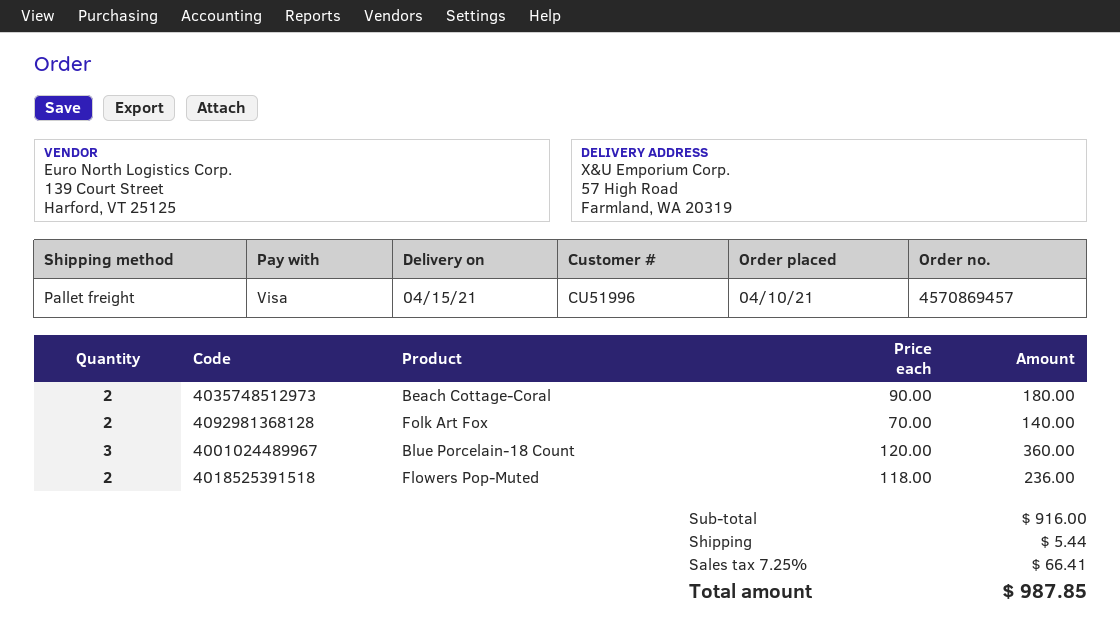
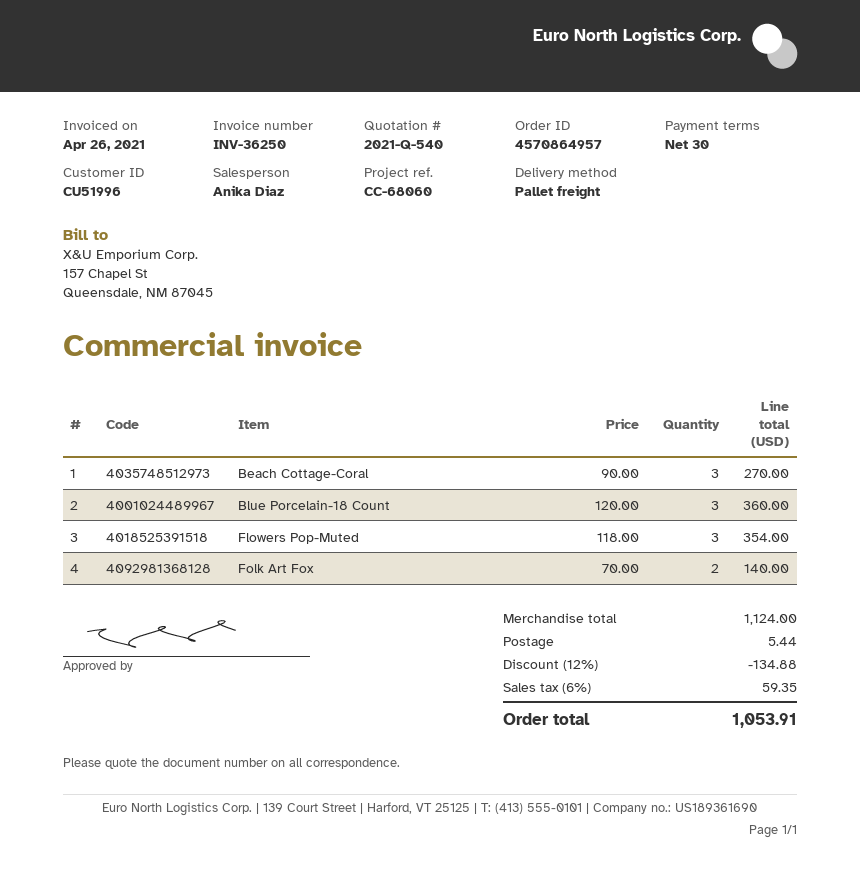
order number: 4570869457 -> 4570864957
Beach Cottage-Coral: 2 x 90.00 = 180.00 -> 3 x 90.00 = 270.00
Flowers Pop-Muted: 2 x 118.00 = 236.00 -> 3 x 118.00 = 354.00
subtotal: 916.00 -> 1124.00
discount: none -> 12% = 134.88
tax: 7.25% = 66.41 -> 6% = 59.35
total: 987.85 -> 1053.91

